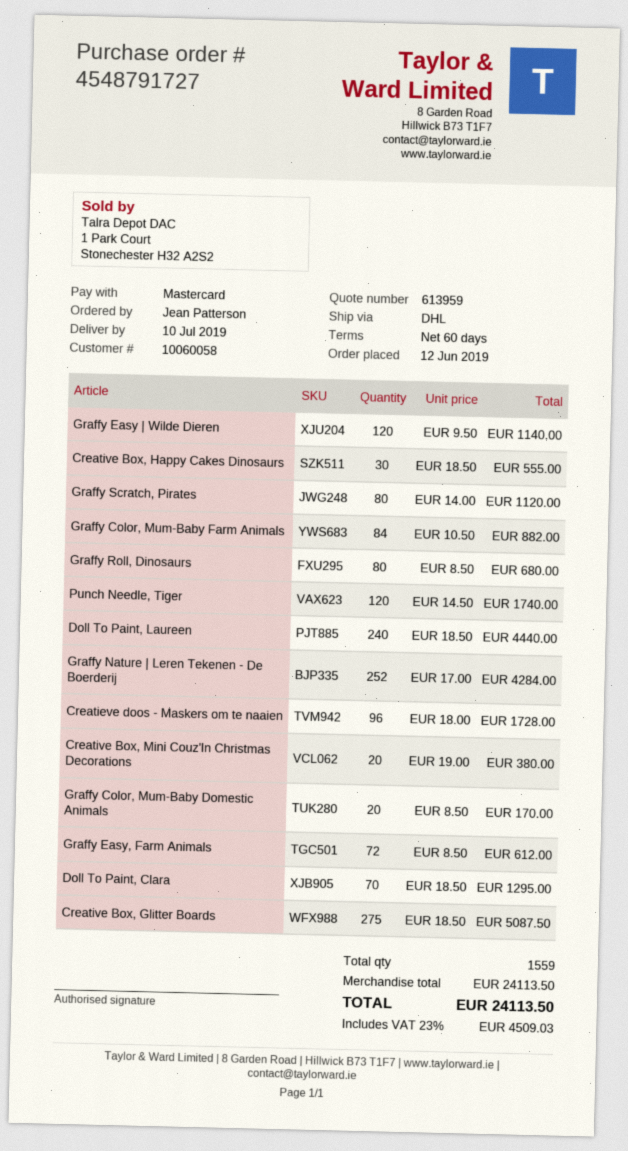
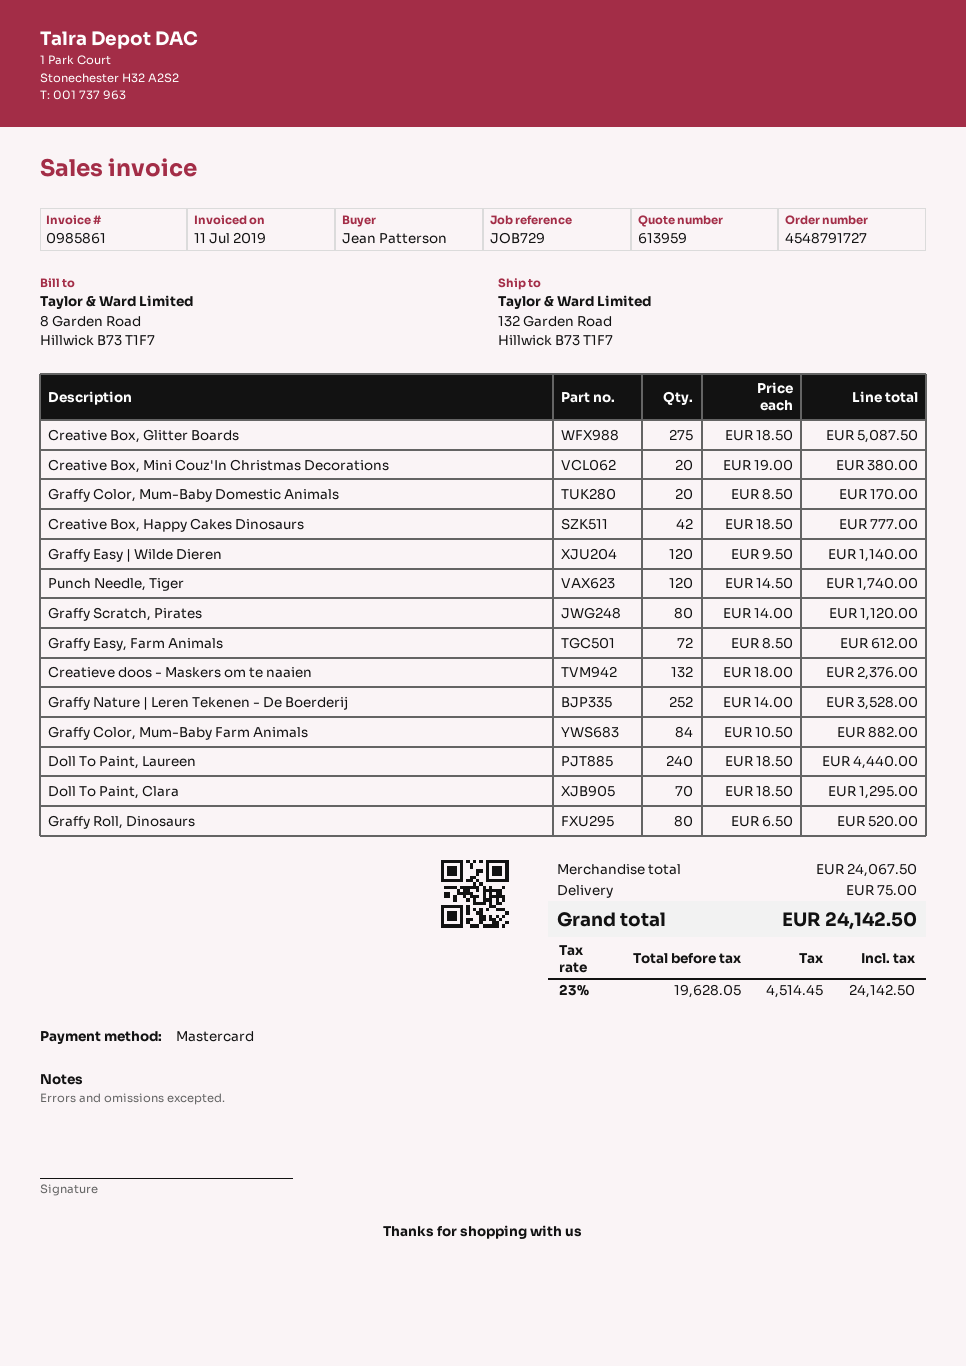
Creative Box, Happy Cakes Dinosaurs: 30 x 18.50 = 555.00 -> 42 x 18.50 = 777.00
Graffy Roll, Dinosaurs: 80 x 8.50 = 680.00 -> 80 x 6.50 = 520.00
Graffy Nature | Leren Tekenen - De Boerderij: 252 x 17.00 = 4284.00 -> 252 x 14.00 = 3528.00
Creatieve doos - Maskers om te naaien: 96 x 18.00 = 1728.00 -> 132 x 18.00 = 2376.00
subtotal: 24113.50 -> 24067.50
shipping: none -> 75.00
tax: 23% = 4509.03 -> 23% = 4514.45
total: 24113.50 -> 24142.50

